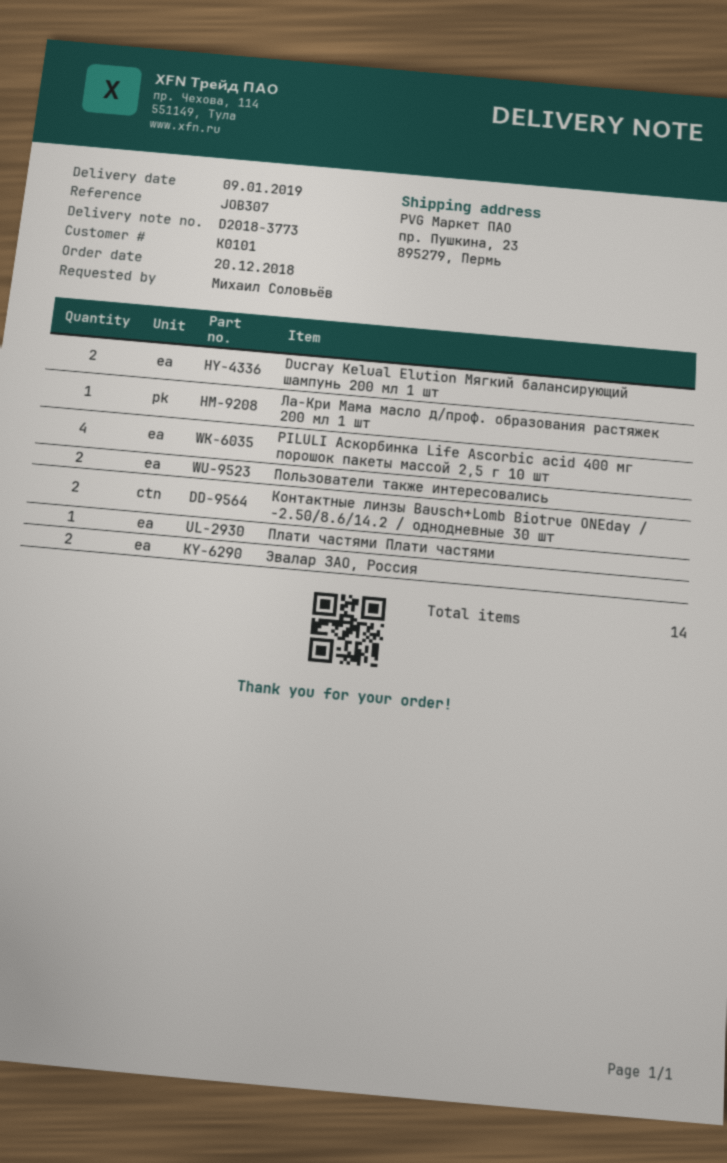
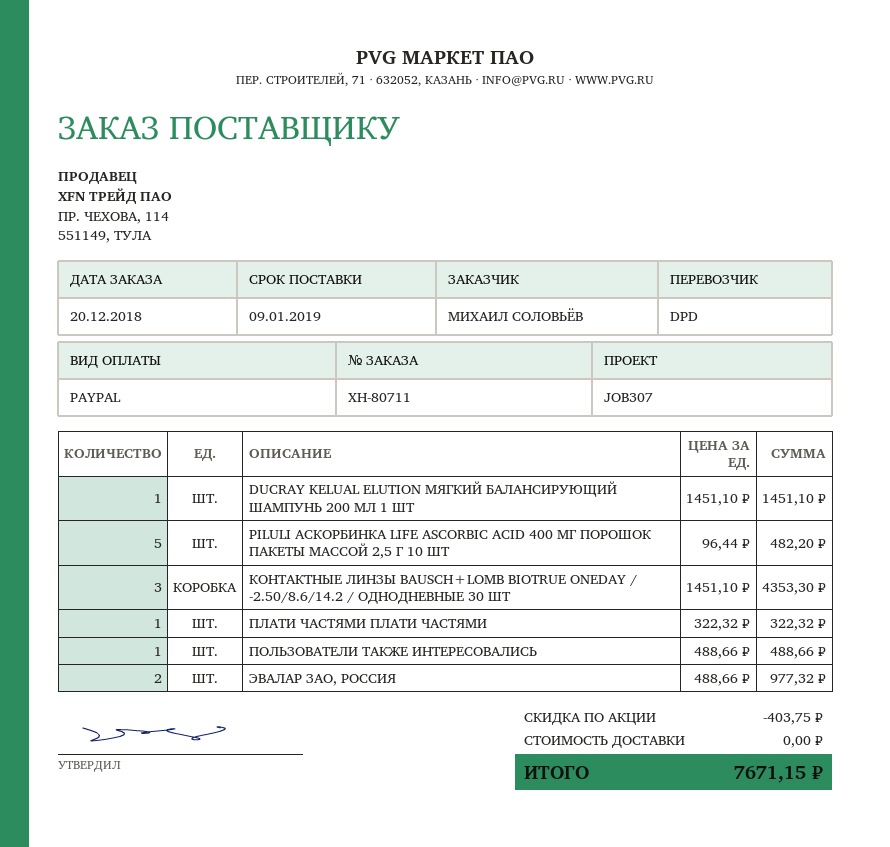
Ducray Kelual Elution Мягкий балансирующий шампунь 200 мл 1 шт: 2 -> 1
Ла-Кри Мама масло д/проф. образования растяжек 200 мл 1 шт: 1 -> none
PILULI Аскорбинка Life Ascorbic acid 400 мг порошок пакеты массой 2,5 г 10 шт: 4 -> 5
Пользователи также интересовались: 2 -> 1
Контактные линзы Bausch+Lomb Biotrue ONEday / -2.50/8.6/14.2 / однодневные 30 шт: 2 -> 3

